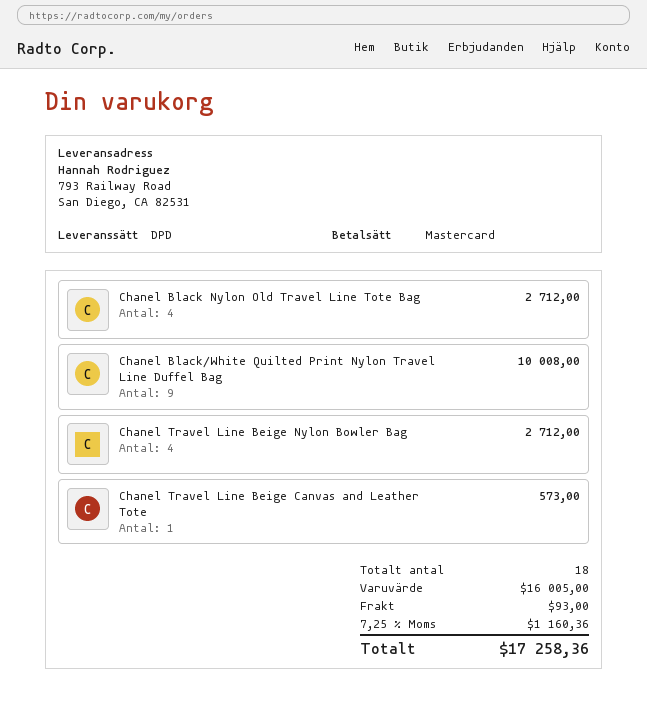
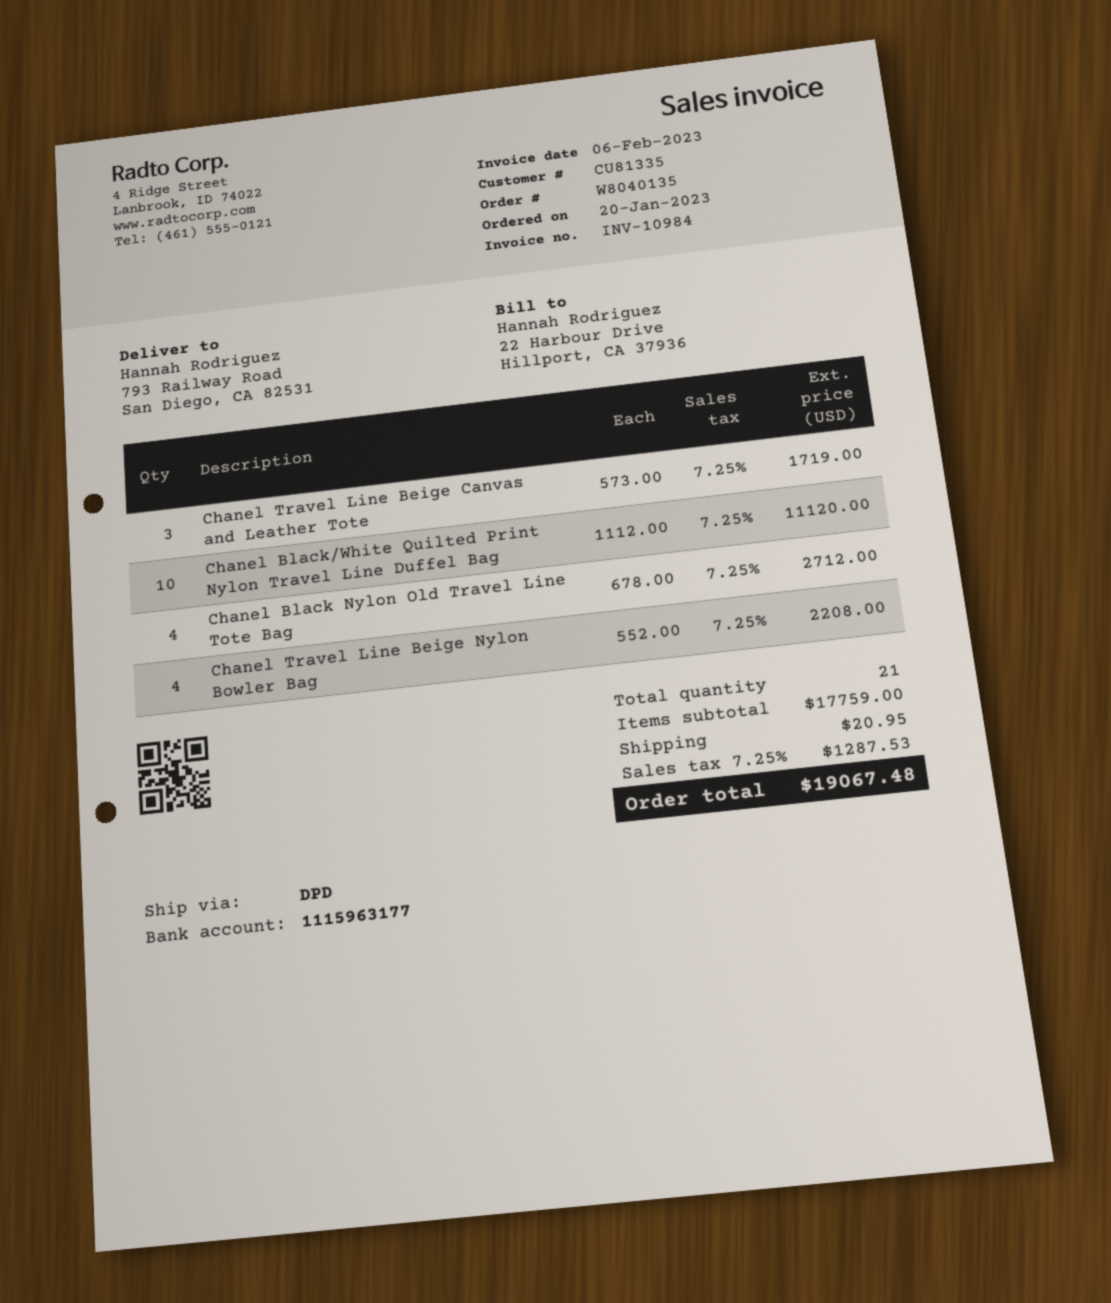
Chanel Black/White Quilted Print Nylon Travel Line Duffel Bag: 9 for 10008.00 -> 10 for 11120.00
Chanel Travel Line Beige Nylon Bowler Bag: 4 for 2712.00 -> 4 for 2208.00
Chanel Travel Line Beige Canvas and Leather Tote: 1 for 573.00 -> 3 for 1719.00
total quantity: 18 -> 21
subtotal: 16005.00 -> 17759.00
shipping: 93.00 -> 20.95
tax: 7.25% = 1160.36 -> 7.25% = 1287.53
total: 17258.36 -> 19067.48

